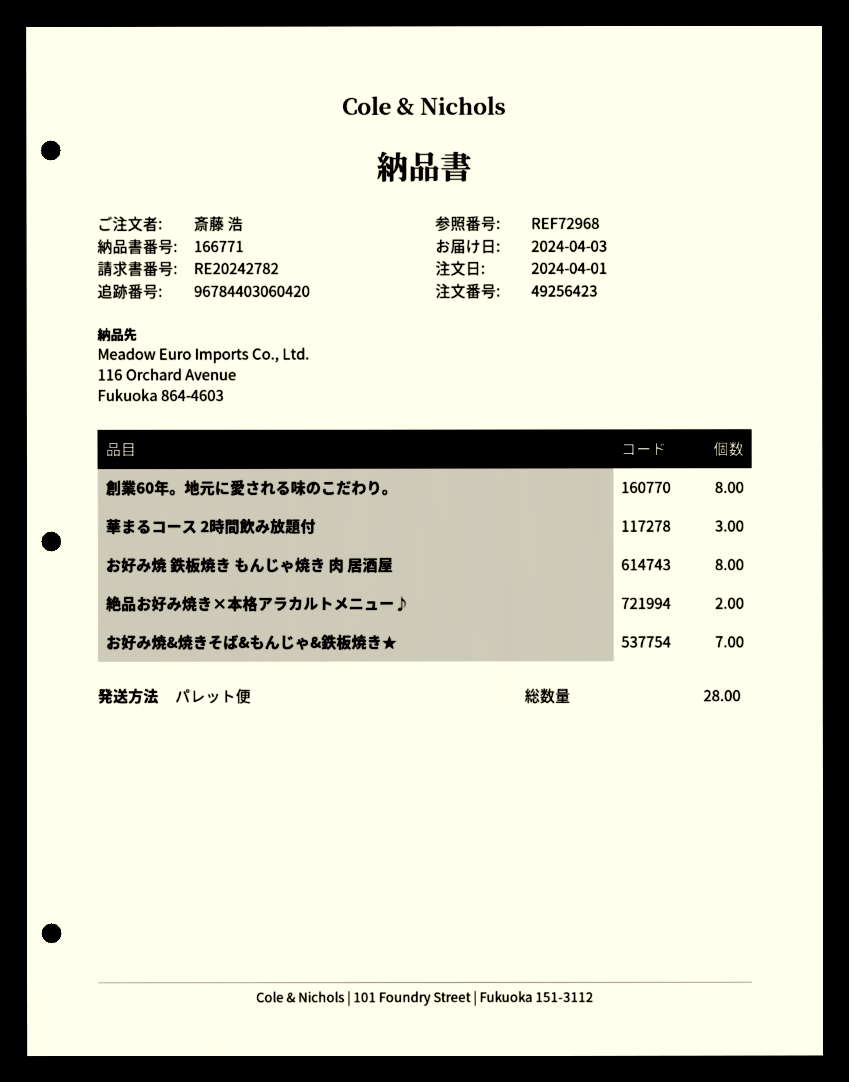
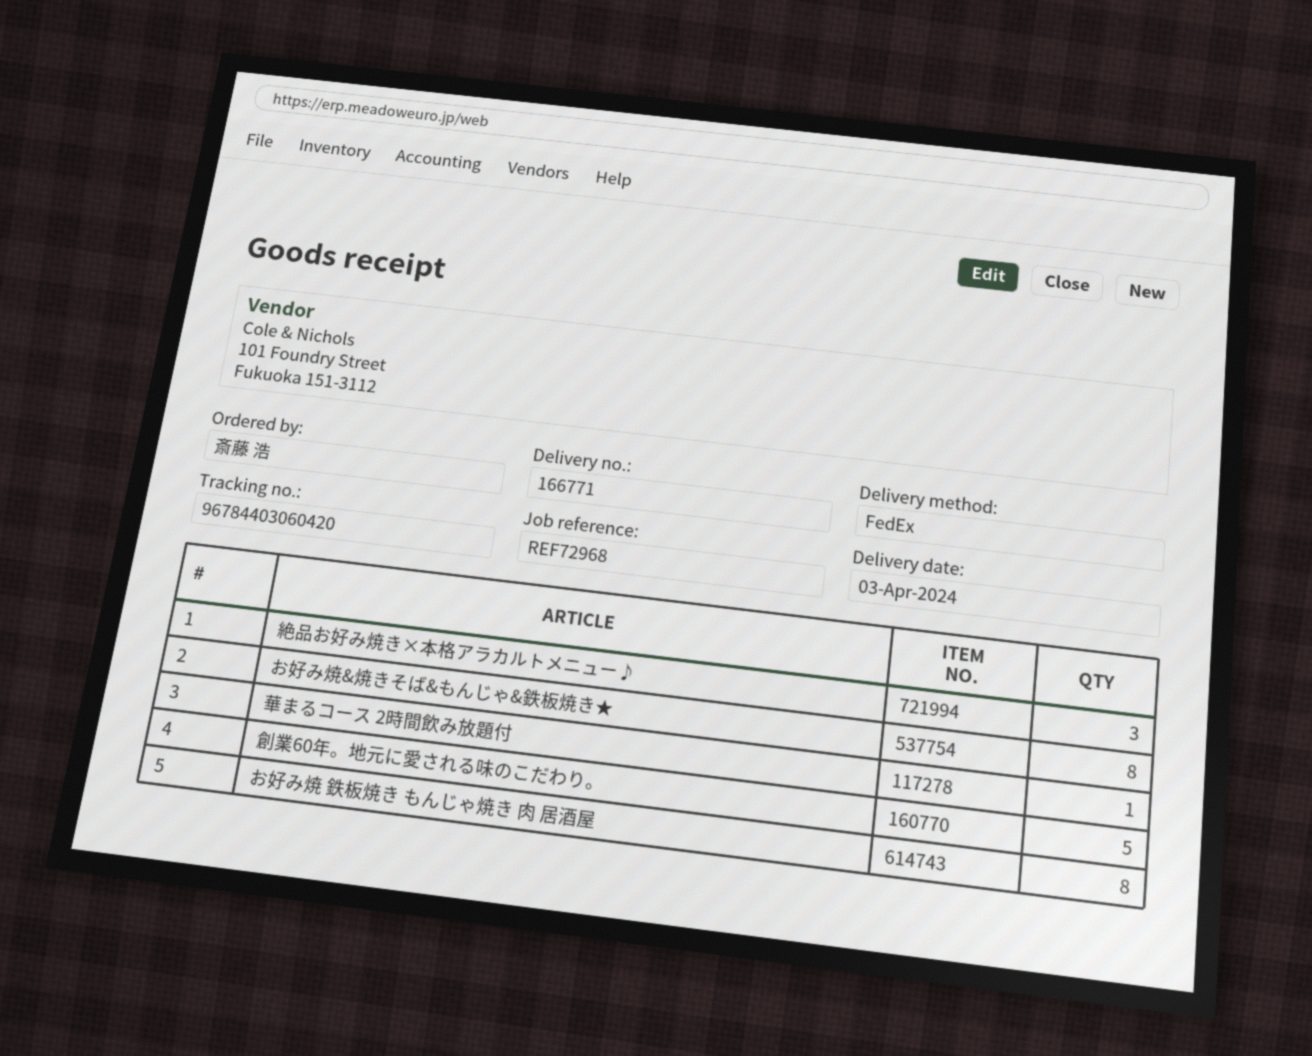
shipping method: pallet freight -> FedEx
創業60年。地元に愛される味のこだわり。: 8 -> 5
華まるコース 2時間飲み放題付: 3 -> 1
絶品お好み焼き×本格アラカルトメニュー♪: 2 -> 3
お好み焼&焼きそば&もんじゃ&鉄板焼き★: 7 -> 8

